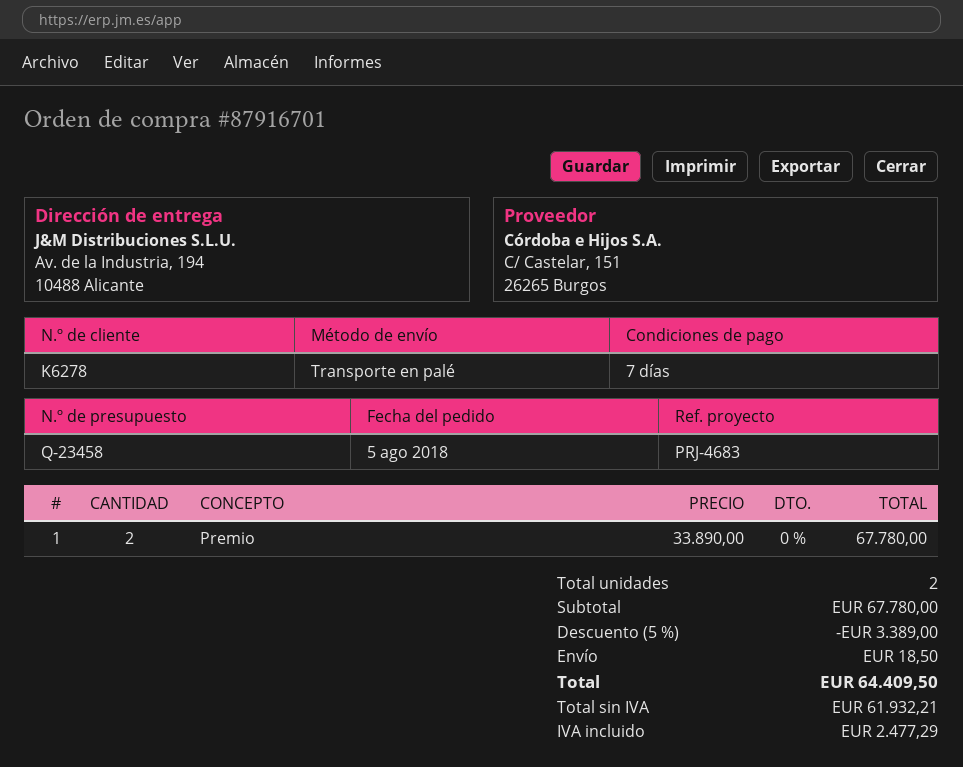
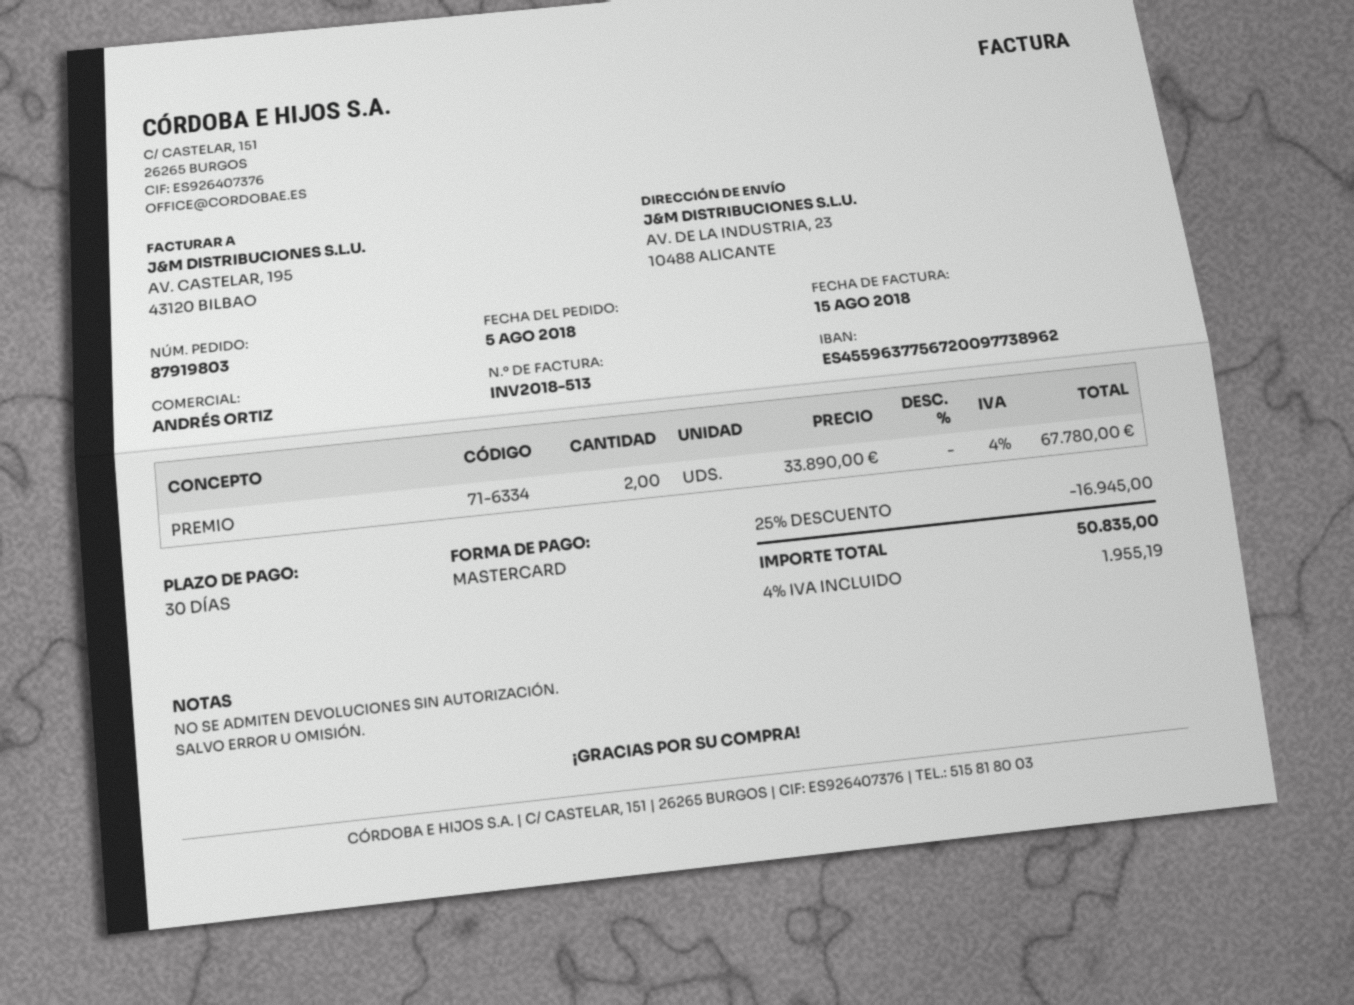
order number: 87916701 -> 87919803
payment terms: 7 days -> 30 days
ship to: Av. de la Industria, 194, 10488 Alicante -> AV. DE LA INDUSTRIA, 23, 10488 ALICANTE
discount: 5% = 3389.00 -> 25% = 16945.00
shipping: 18.50 -> none
tax: 2477.29 -> 1955.19
total: 64409.50 -> 50835.00

